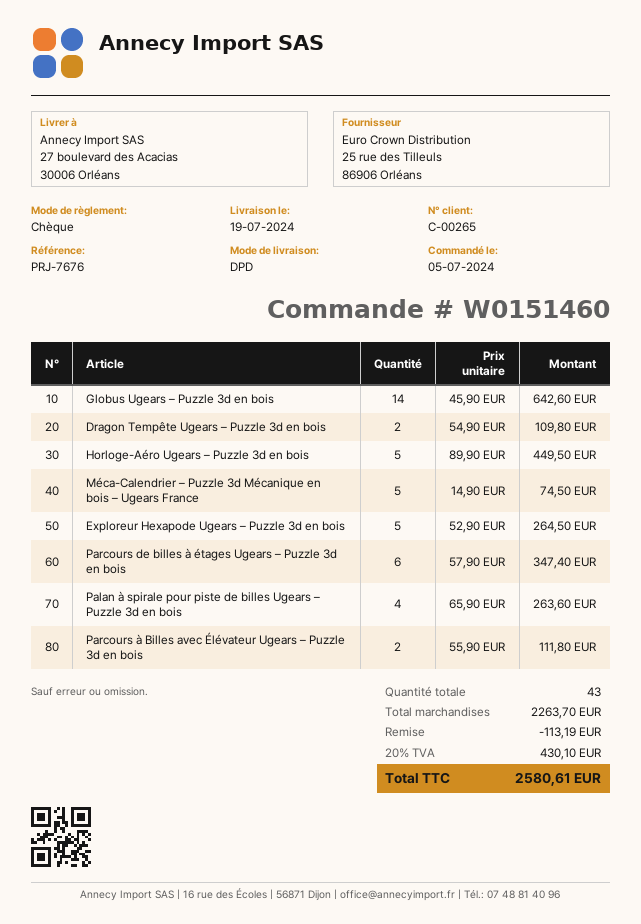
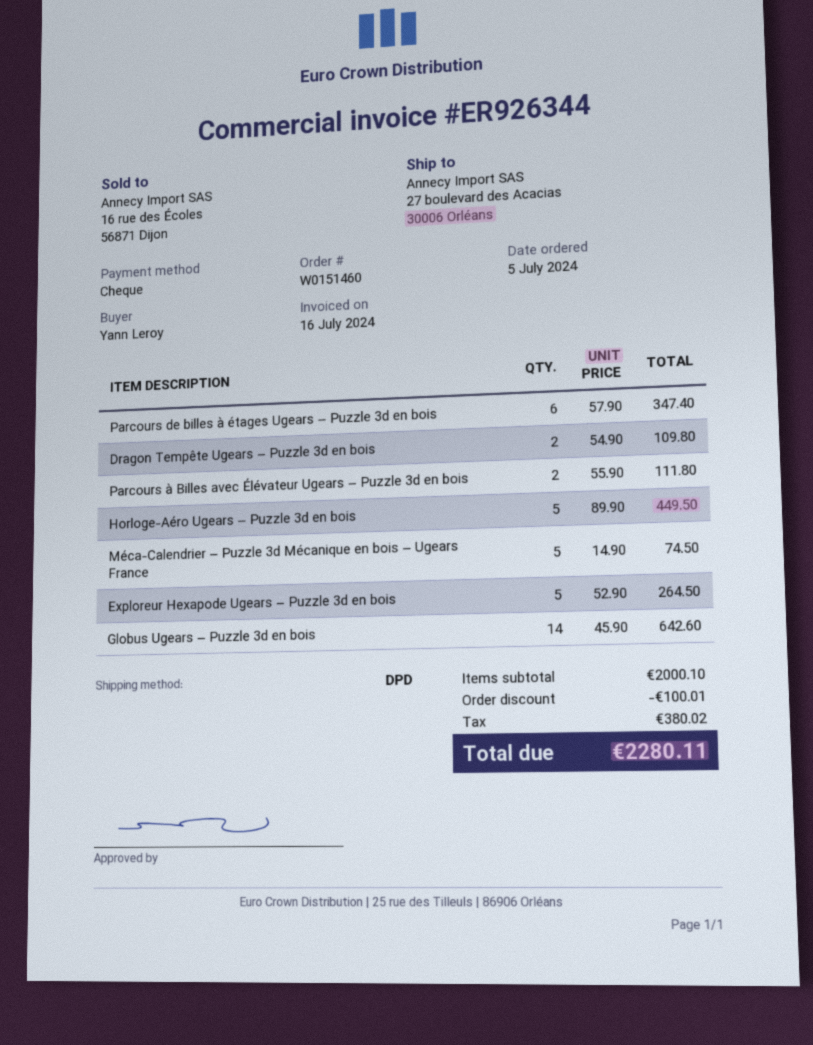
Palan à spirale pour piste de billes Ugears – Puzzle 3d en bois: 4 x 65.90 = 263.60 -> none
subtotal: 2263.70 -> 2000.10
discount: 113.19 -> 100.01
tax: 430.10 -> 380.02
total: 2580.61 -> 2280.11

